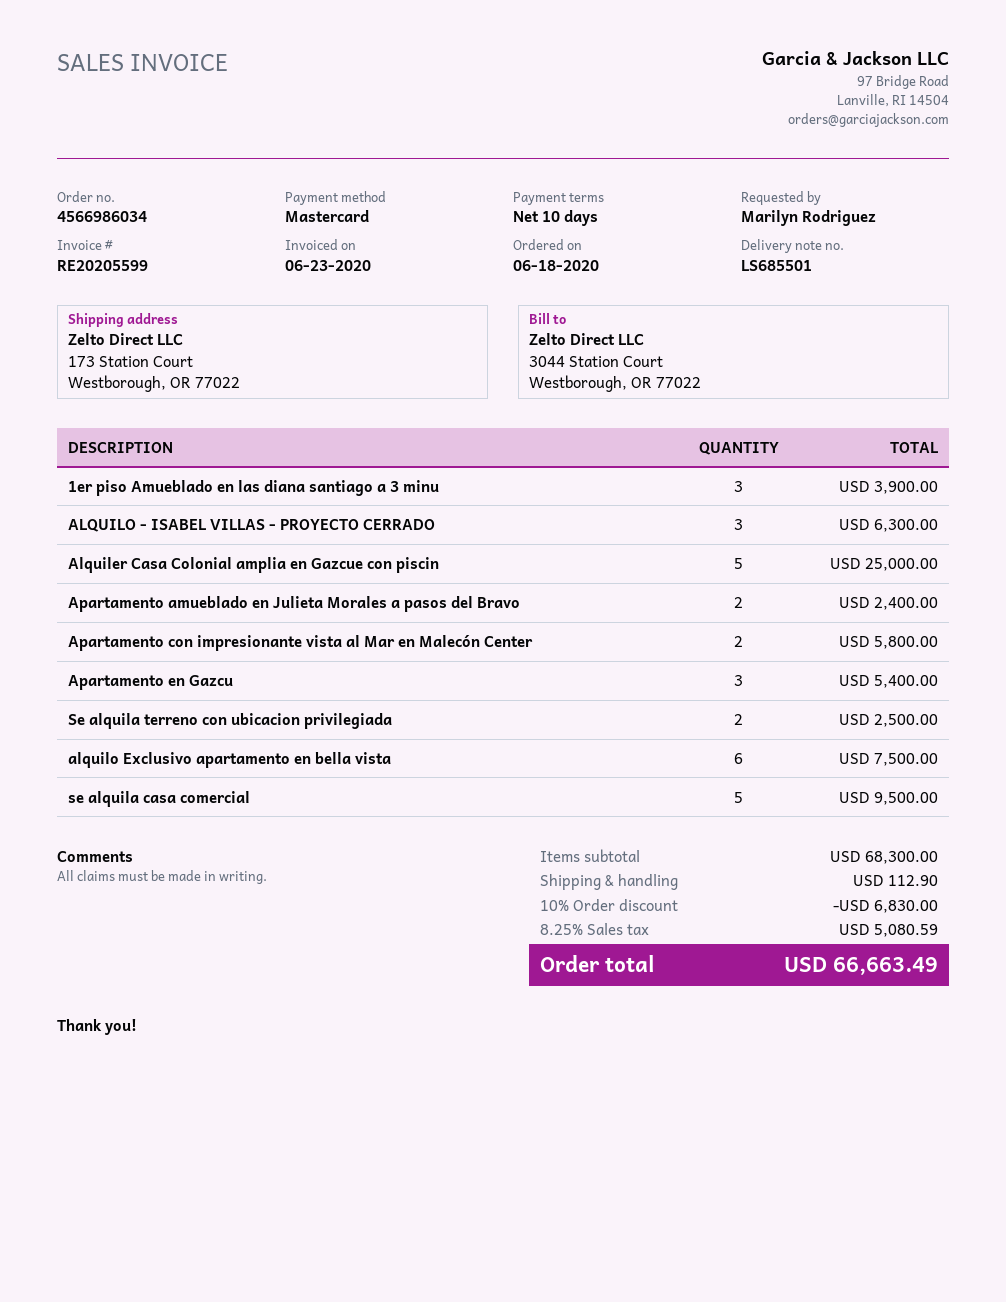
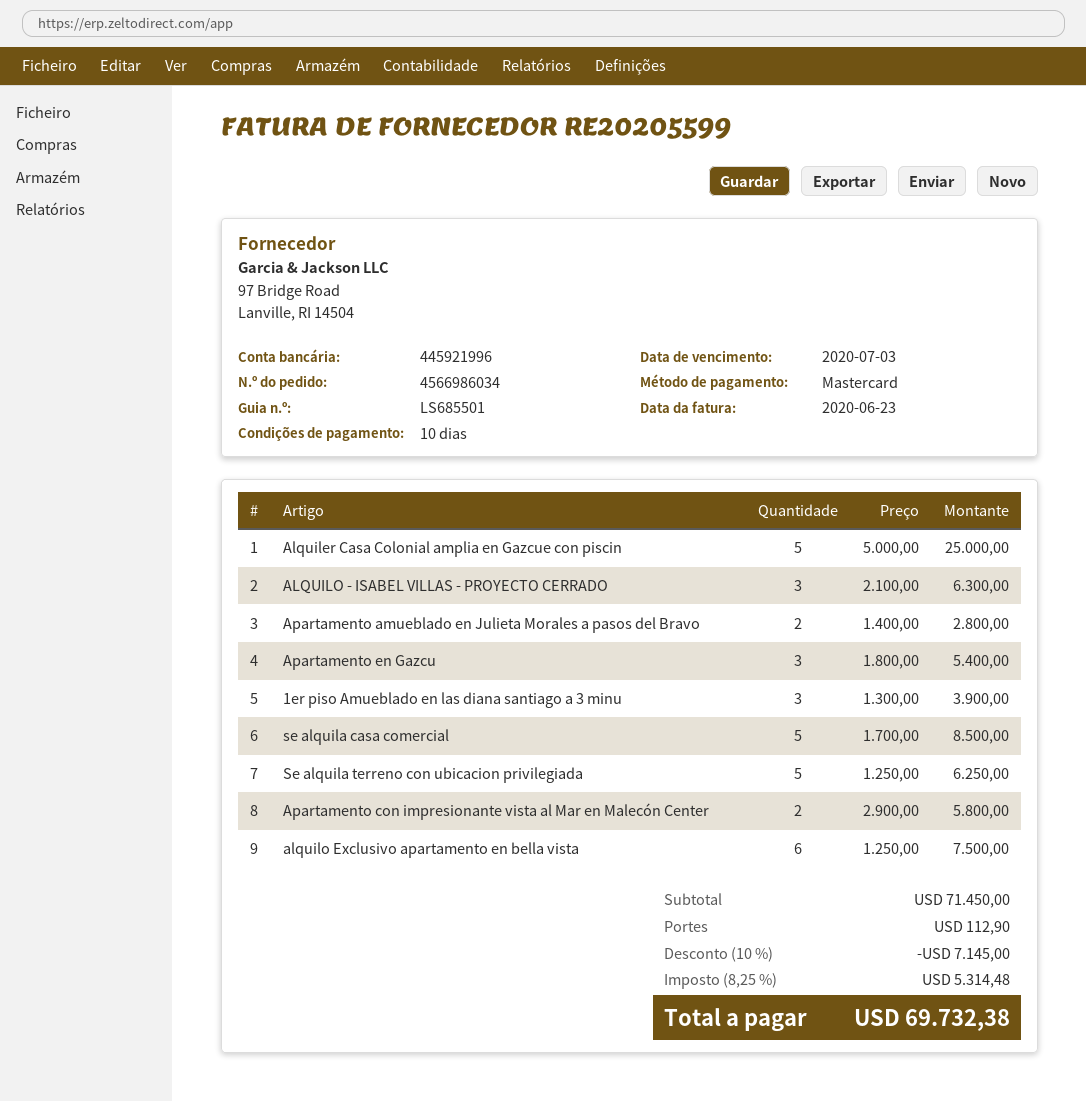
Apartamento amueblado en Julieta Morales a pasos del Bravo: 2 for 2400.00 -> 2 for 2800.00
Se alquila terreno con ubicacion privilegiada: 2 for 2500.00 -> 5 for 6250.00
se alquila casa comercial: 5 for 9500.00 -> 5 for 8500.00
subtotal: 68300.00 -> 71450.00
discount: 10% = 6830.00 -> 10% = 7145.00
tax: 8.25% = 5080.59 -> 8.25% = 5314.48
total: 66663.49 -> 69732.38

